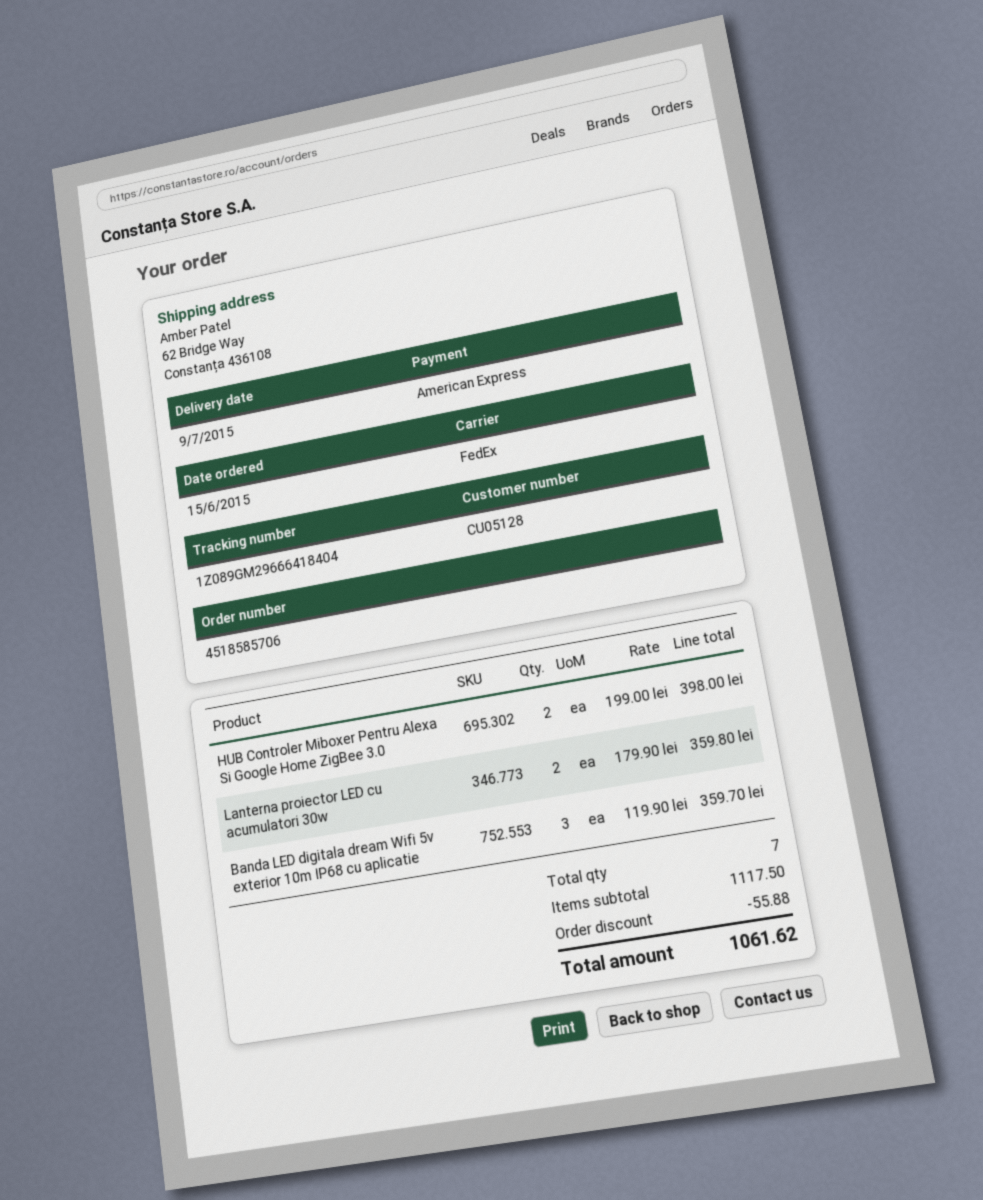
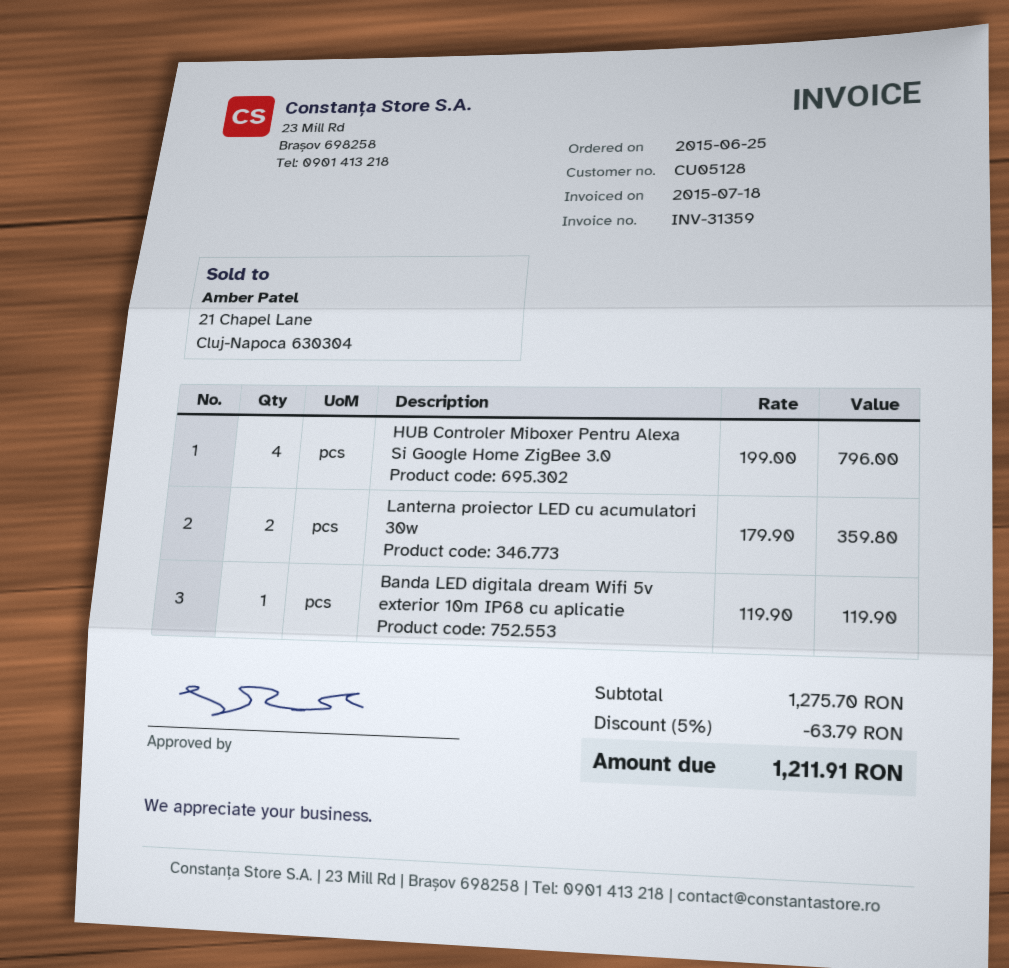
order date: 2015-06-15 -> 2015-06-25
HUB Controler Miboxer Pentru Alexa Si Google Home ZigBee 3.0: 2 x 199.00 = 398.00 -> 4 x 199.00 = 796.00
Banda LED digitala dream Wifi 5v exterior 10m IP68 cu aplicatie: 3 x 119.90 = 359.70 -> 1 x 119.90 = 119.90
subtotal: 1117.50 -> 1275.70
discount: 55.88 -> 63.79
total: 1061.62 -> 1211.91

